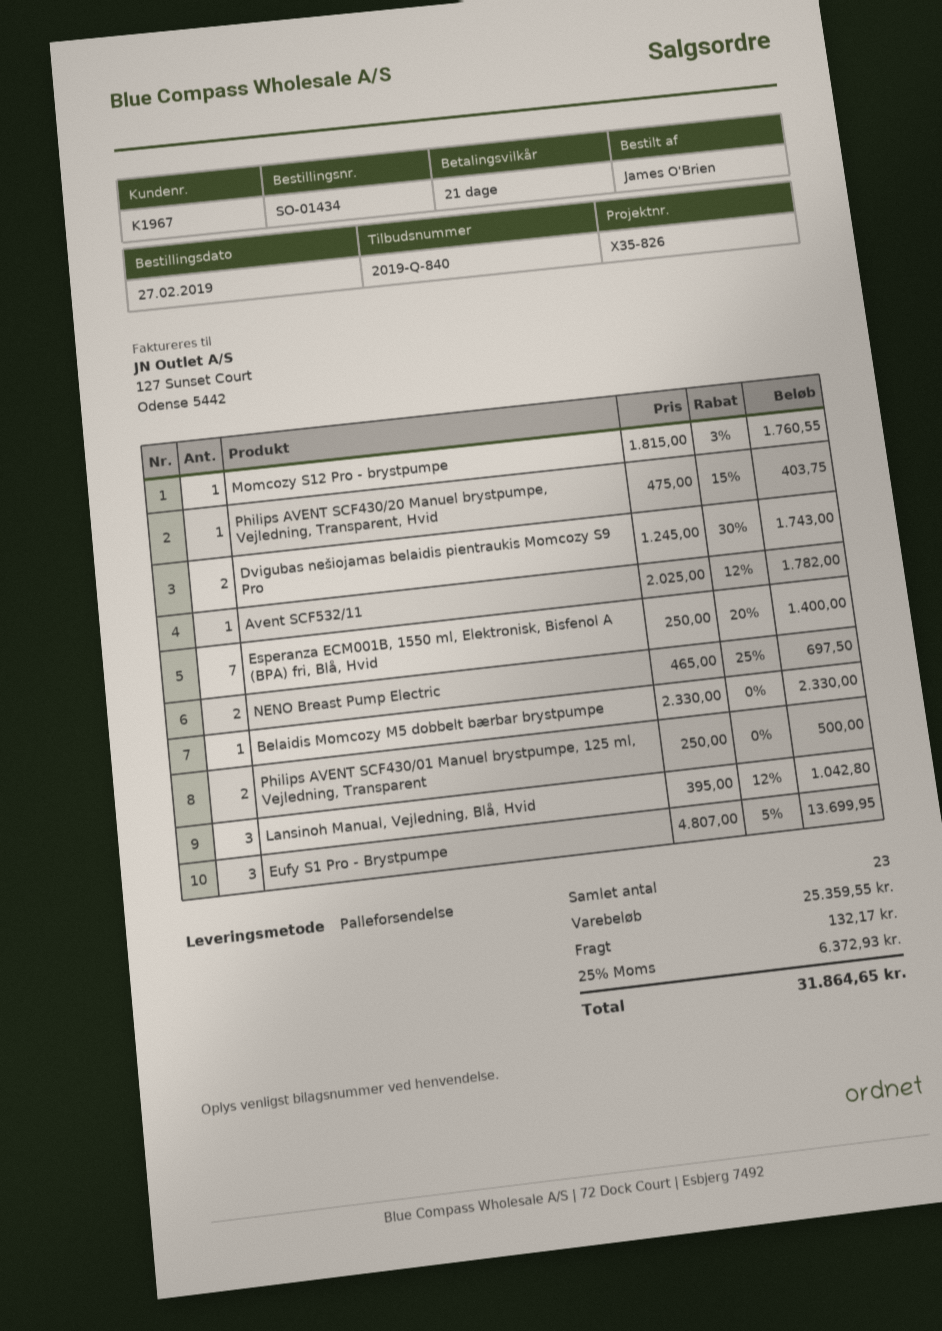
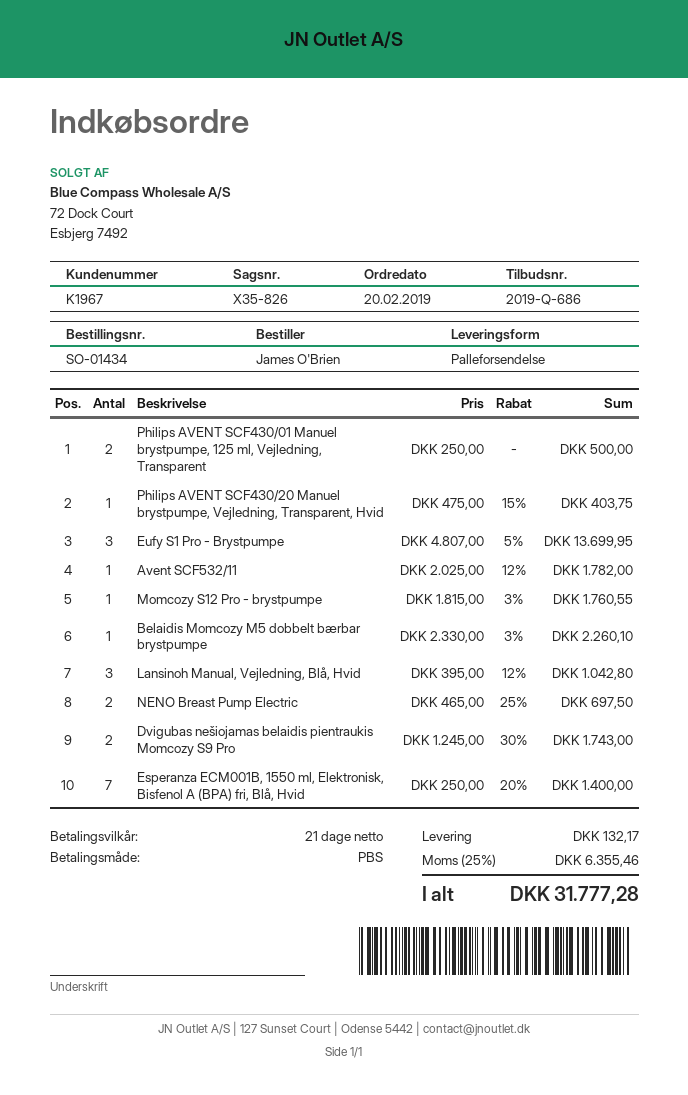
quote number: 2019-Q-840 -> 2019-Q-686
order date: 2019-02-27 -> 2019-02-20
Belaidis Momcozy M5 dobbelt bærbar brystpumpe: 1 x 2330.00 = 2330.00 -> 1 x 2330.00 - 3% = 2260.10
tax: 25% = 6372.93 -> 25% = 6355.46
total: 31864.65 -> 31777.28

